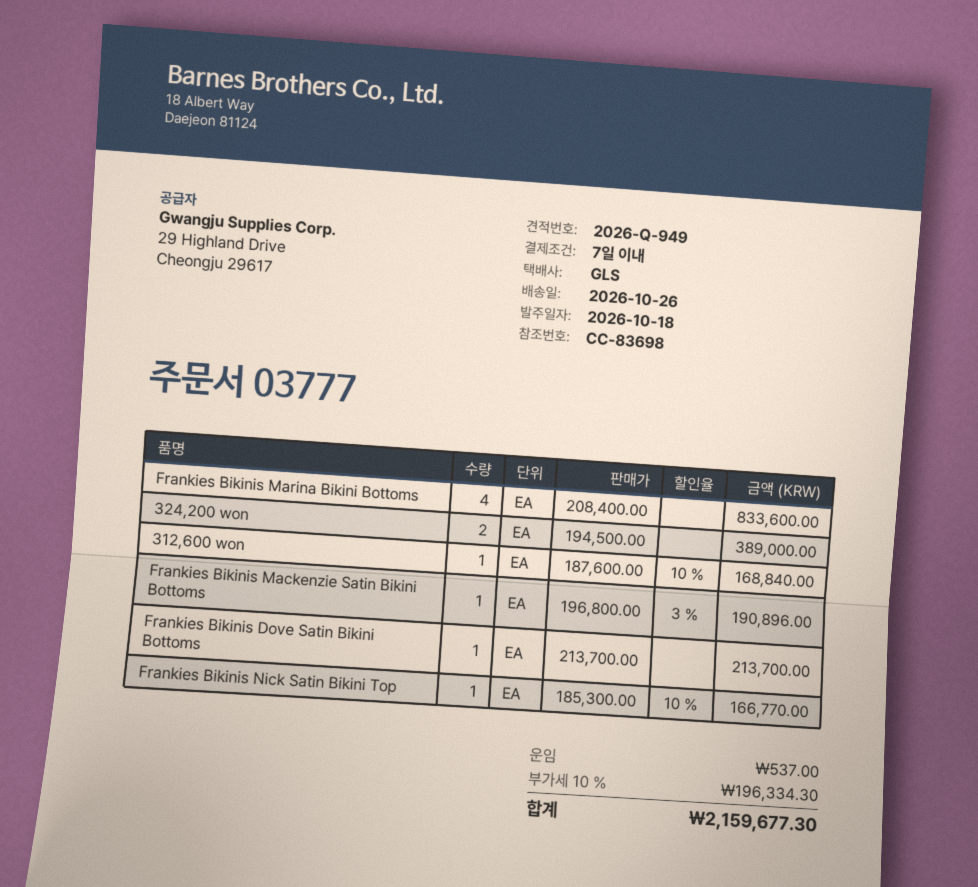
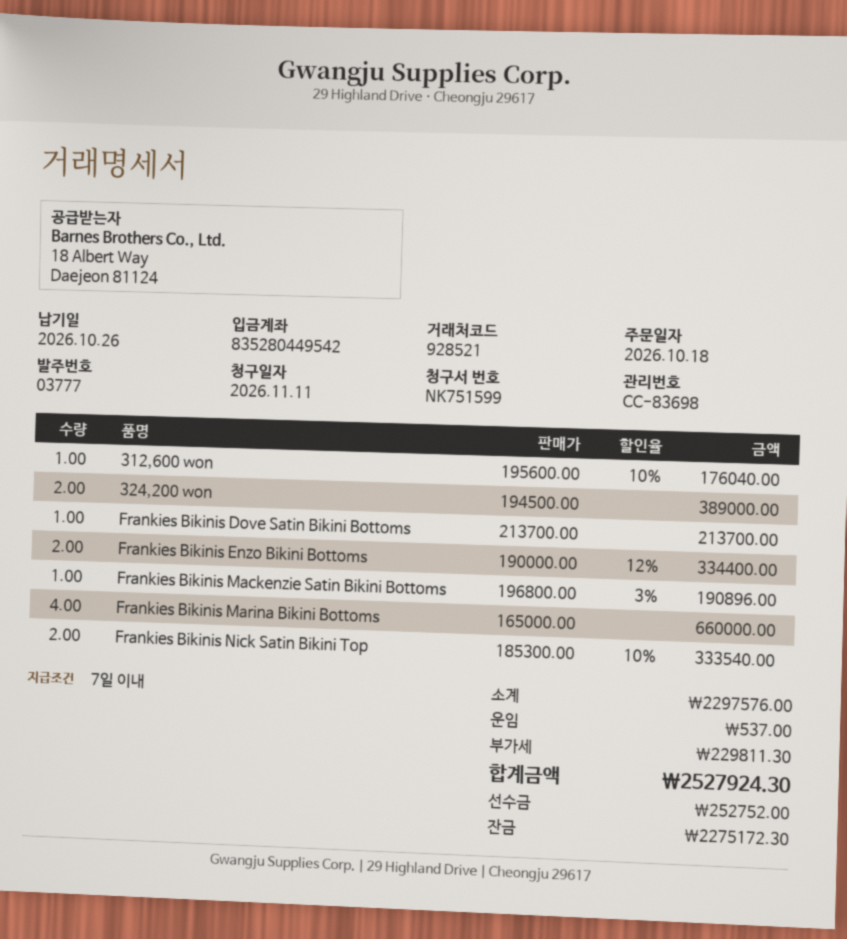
Frankies Bikinis Marina Bikini Bottoms: 4 x 208400.00 = 833600.00 -> 4 x 165000.00 = 660000.00
312,600 won: 1 x 187600.00 - 10% = 168840.00 -> 1 x 195600.00 - 10% = 176040.00
Frankies Bikinis Nick Satin Bikini Top: 1 x 185300.00 - 10% = 166770.00 -> 2 x 185300.00 - 10% = 333540.00
Frankies Bikinis Enzo Bikini Bottoms: none -> 2 x 190000.00 - 12% = 334400.00
tax: 196334.30 -> 229811.30
total: 2159677.30 -> 2527924.30

